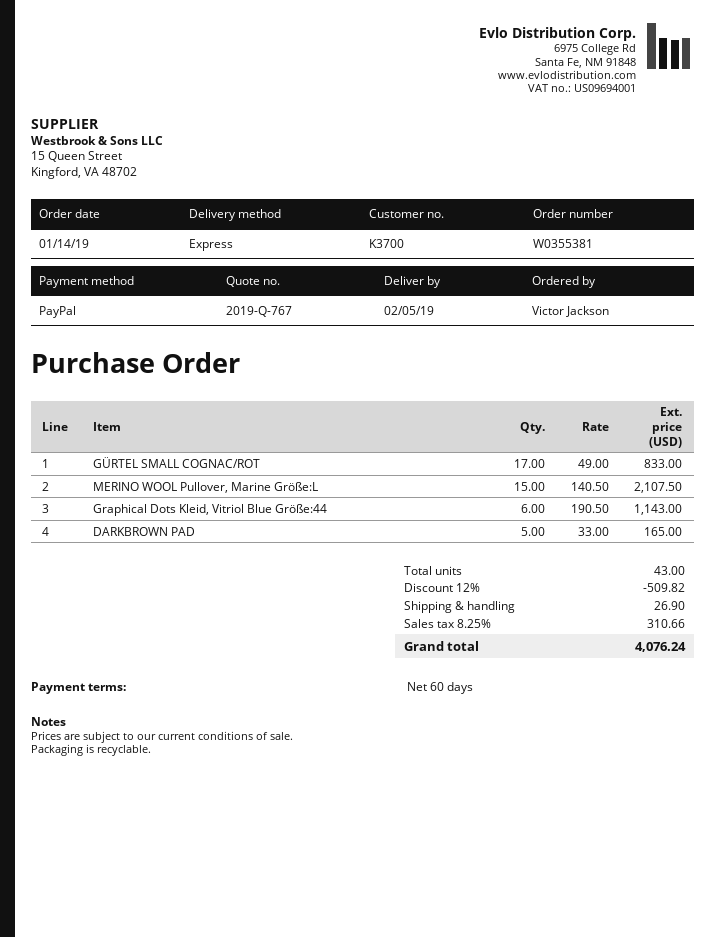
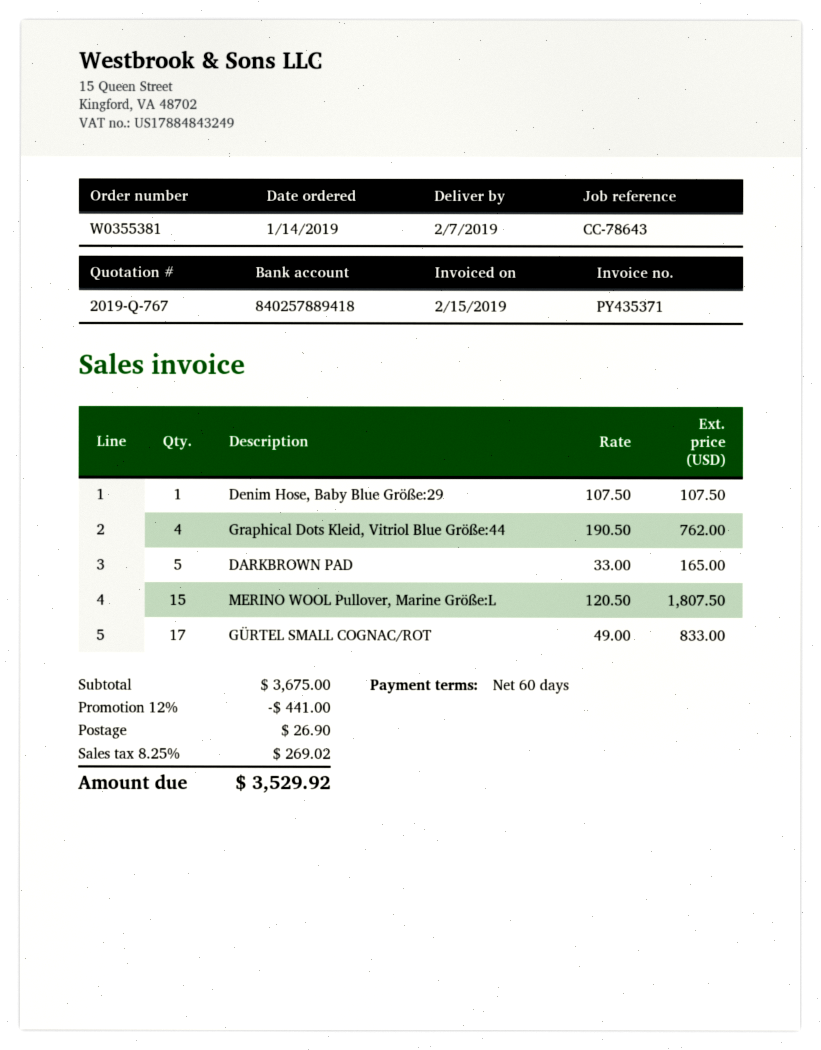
delivery date: 2019-02-05 -> 2019-02-07
MERINO WOOL Pullover, Marine Größe:L: 15 x 140.50 = 2107.50 -> 15 x 120.50 = 1807.50
Graphical Dots Kleid, Vitriol Blue Größe:44: 6 x 190.50 = 1143.00 -> 4 x 190.50 = 762.00
Denim Hose, Baby Blue Größe:29: none -> 1 x 107.50 = 107.50
discount: 12% = 509.82 -> 12% = 441.00
tax: 8.25% = 310.66 -> 8.25% = 269.02
total: 4076.24 -> 3529.92

